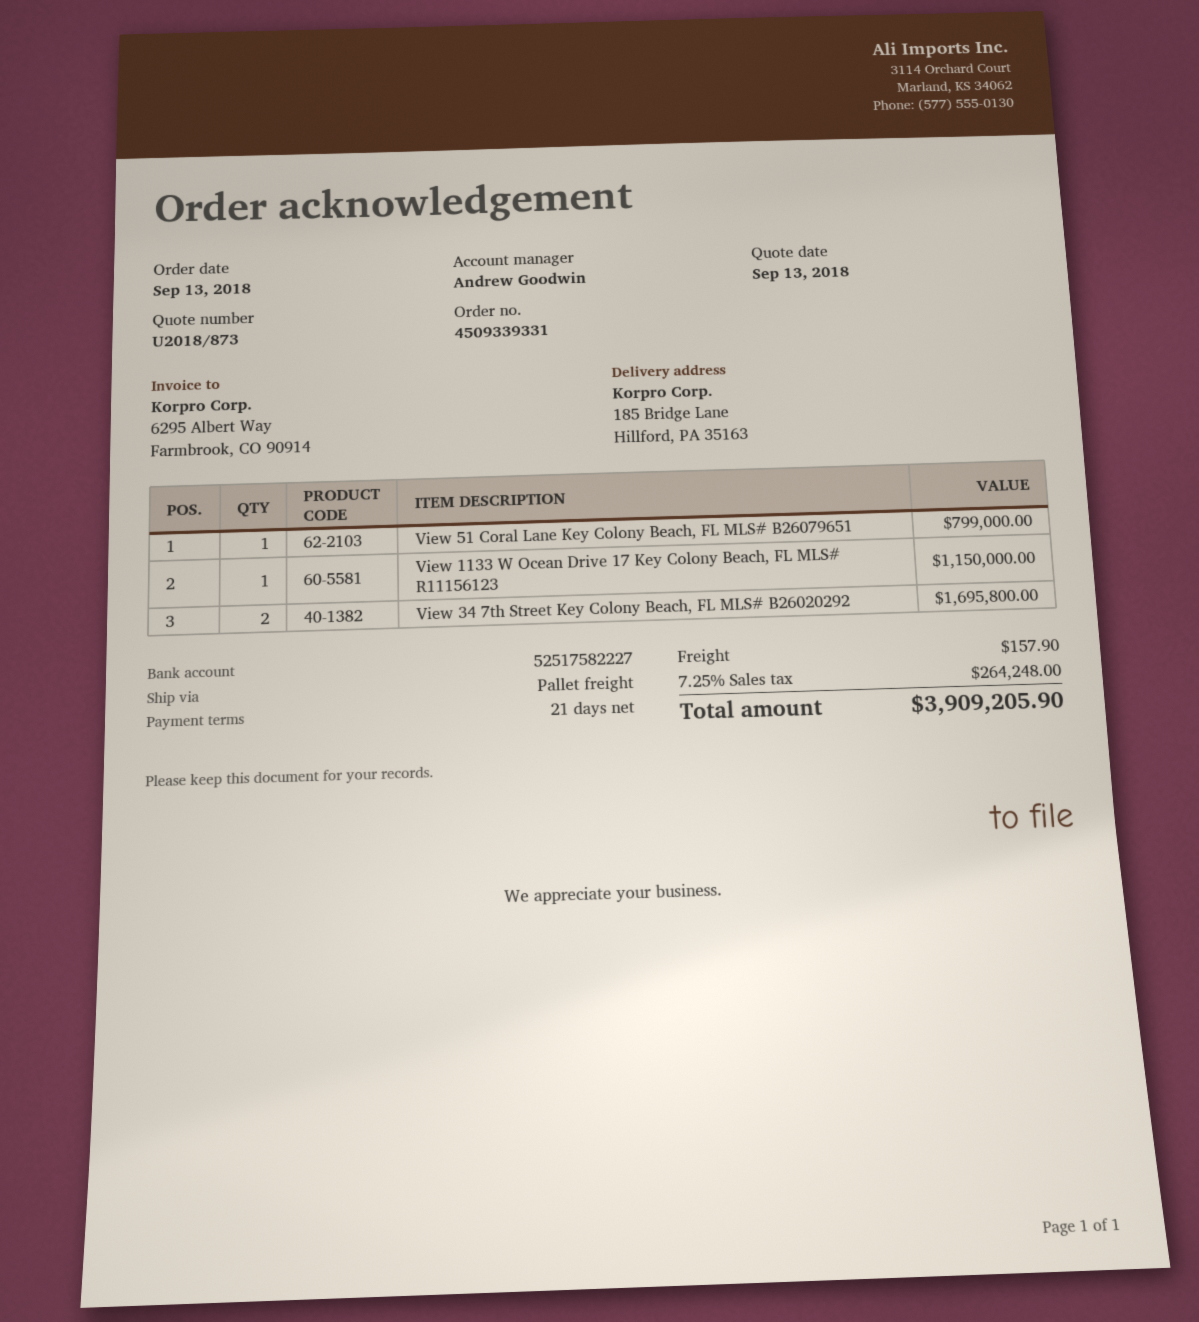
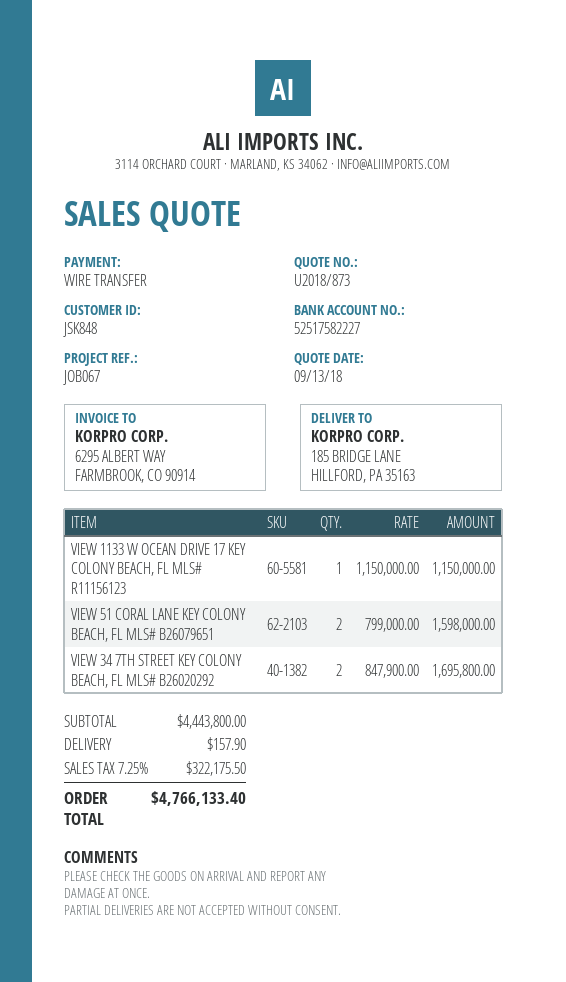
View 51 Coral Lane Key Colony Beach, FL MLS# B26079651: 1 for 799000.00 -> 2 for 1598000.00
tax: 7.25% = 264248.00 -> 7.25% = 322175.50
total: 3909205.90 -> 4766133.40

